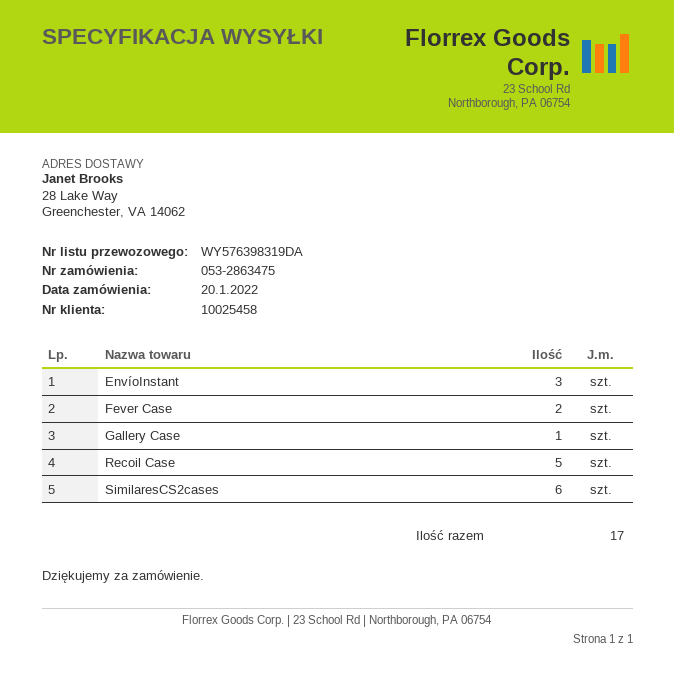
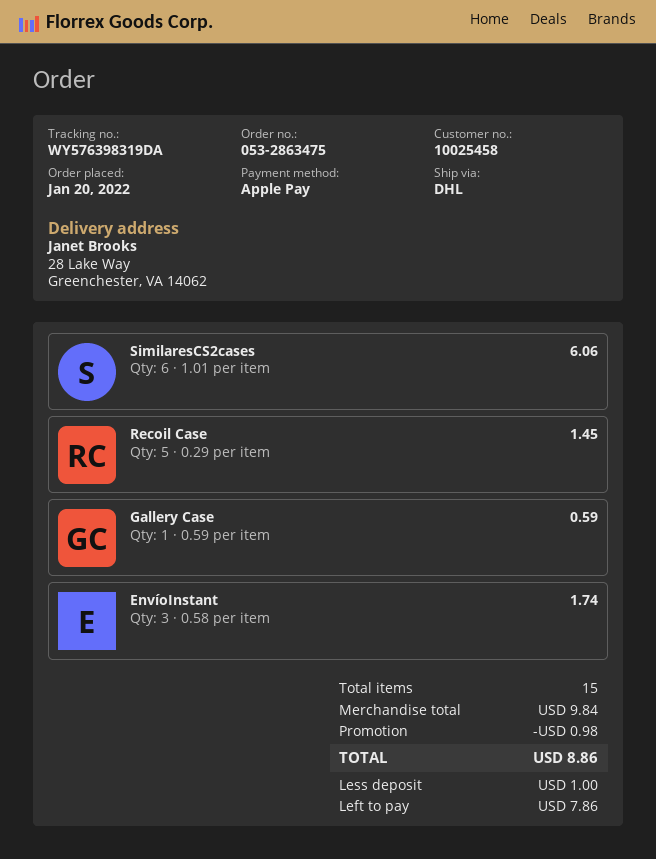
Fever Case: 2 -> none
total quantity: 17 -> 15

